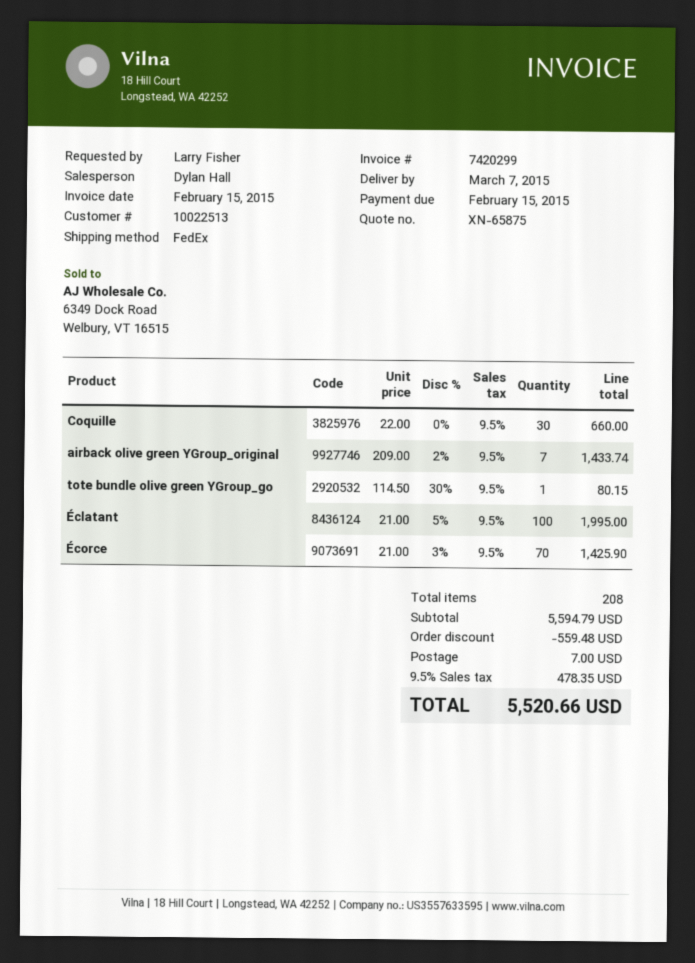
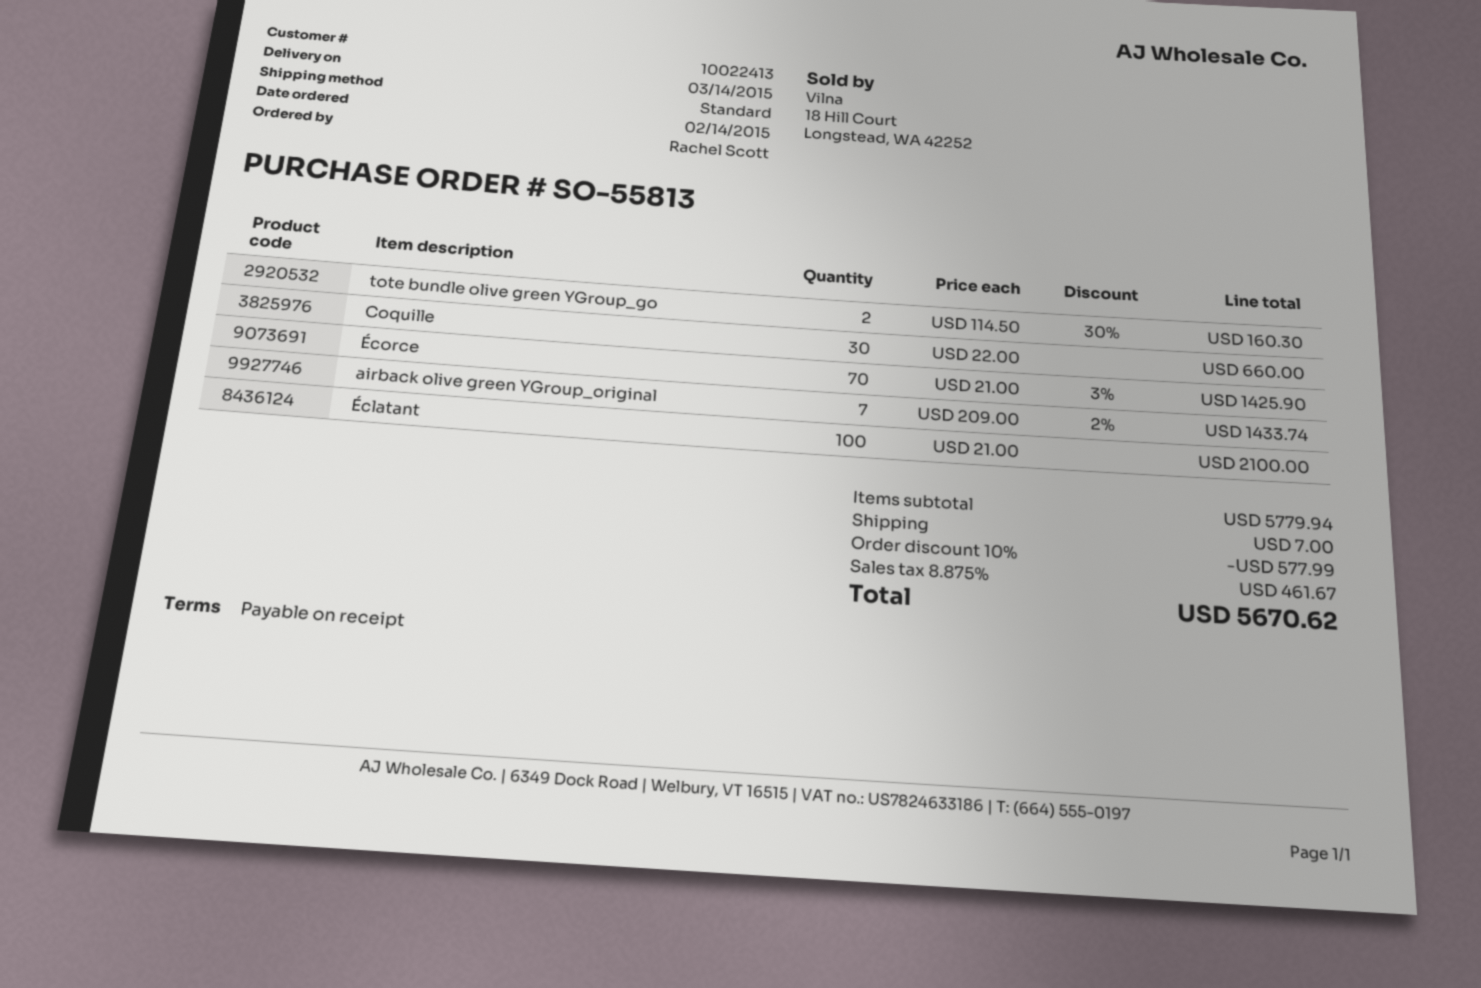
delivery date: 2015-03-07 -> 2015-03-14
customer number: 10022513 -> 10022413
ordered by: Larry Fisher -> Rachel Scott
shipping method: FedEx -> standard
tote bundle olive green YGroup_go: 1 x 114.50 - 30% = 80.15 -> 2 x 114.50 - 30% = 160.30
Éclatant: 100 x 21.00 - 5% = 1995.00 -> 100 x 21.00 = 2100.00
subtotal: 5594.79 -> 5779.94
discount: 559.48 -> 577.99
tax: 9.5% = 478.35 -> 8.875% = 461.67
total: 5520.66 -> 5670.62

